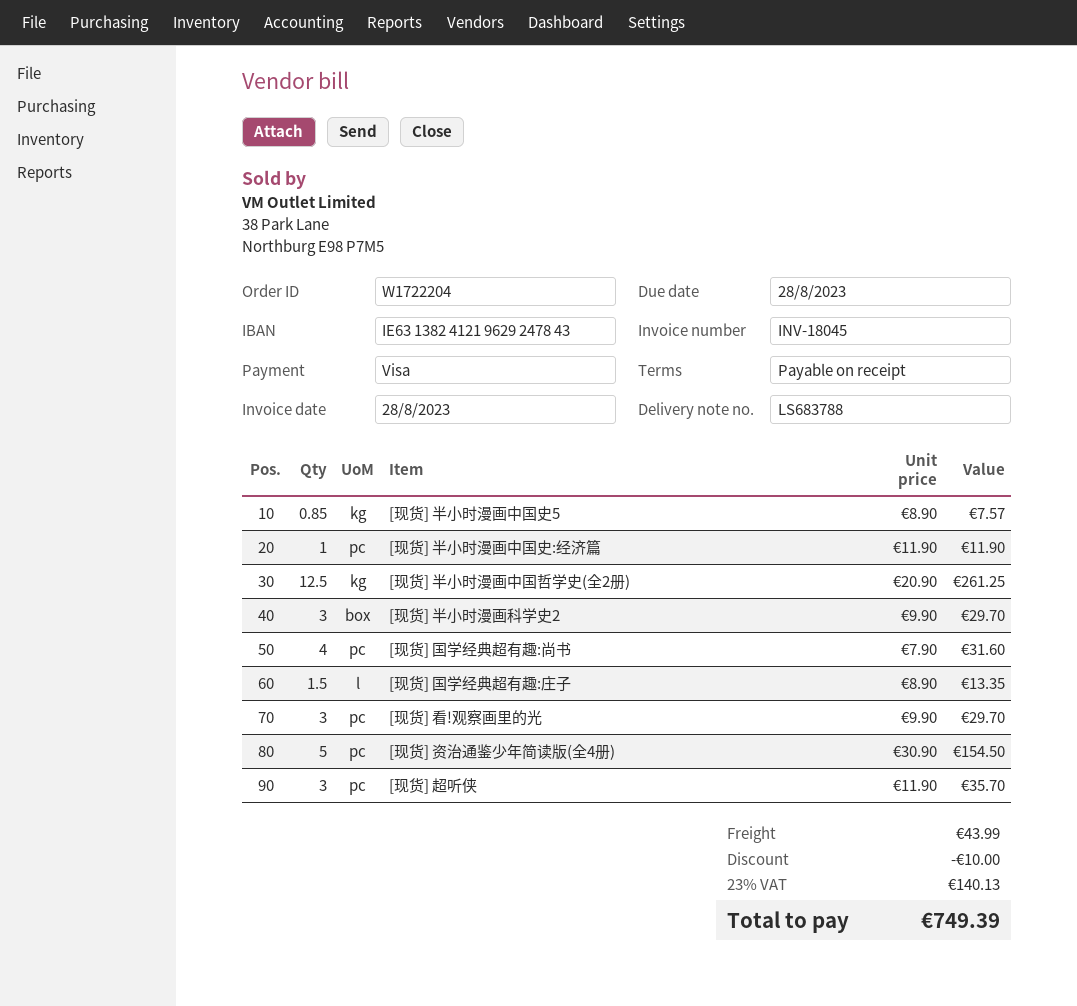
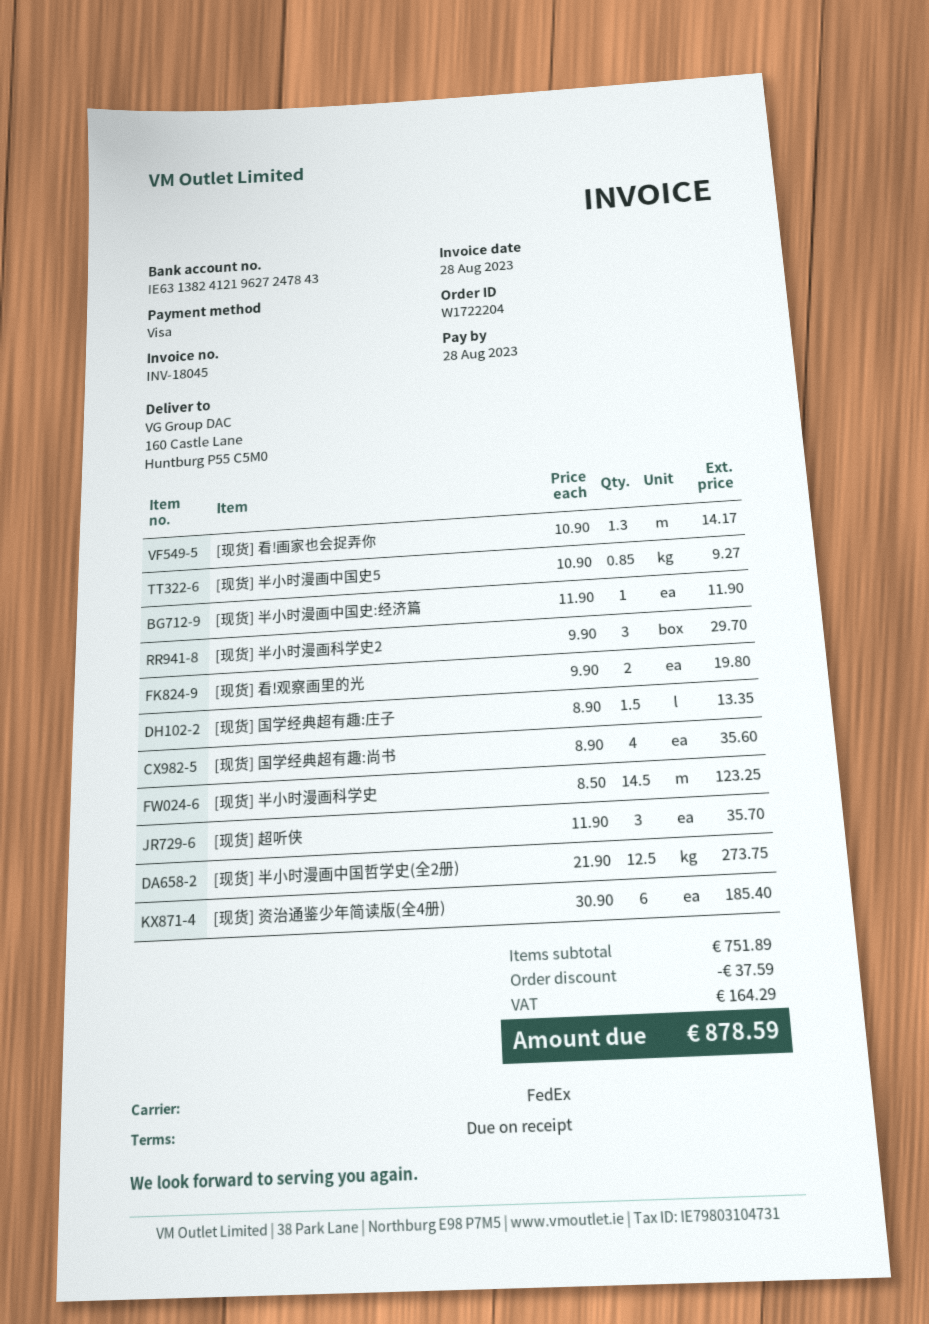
bank account: IE63138241219629247843 -> IE63138241219627247843
[现货] 半小时漫画中国史5: 0.85 x 8.90 = 7.57 -> 0.85 x 10.90 = 9.27
[现货] 半小时漫画中国哲学史(全2册): 12.5 x 20.90 = 261.25 -> 12.5 x 21.90 = 273.75
[现货] 国学经典超有趣:尚书: 4 x 7.90 = 31.60 -> 4 x 8.90 = 35.60
[现货] 看!观察画里的光: 3 x 9.90 = 29.70 -> 2 x 9.90 = 19.80
[现货] 资治通鉴少年简读版(全4册): 5 x 30.90 = 154.50 -> 6 x 30.90 = 185.40
[现货] 看!画家也会捉弄你: none -> 1.3 x 10.90 = 14.17
[现货] 半小时漫画科学史: none -> 14.5 x 8.50 = 123.25
discount: 10.00 -> 37.59
shipping: 43.99 -> none
tax: 140.13 -> 164.29
total: 749.39 -> 878.59

